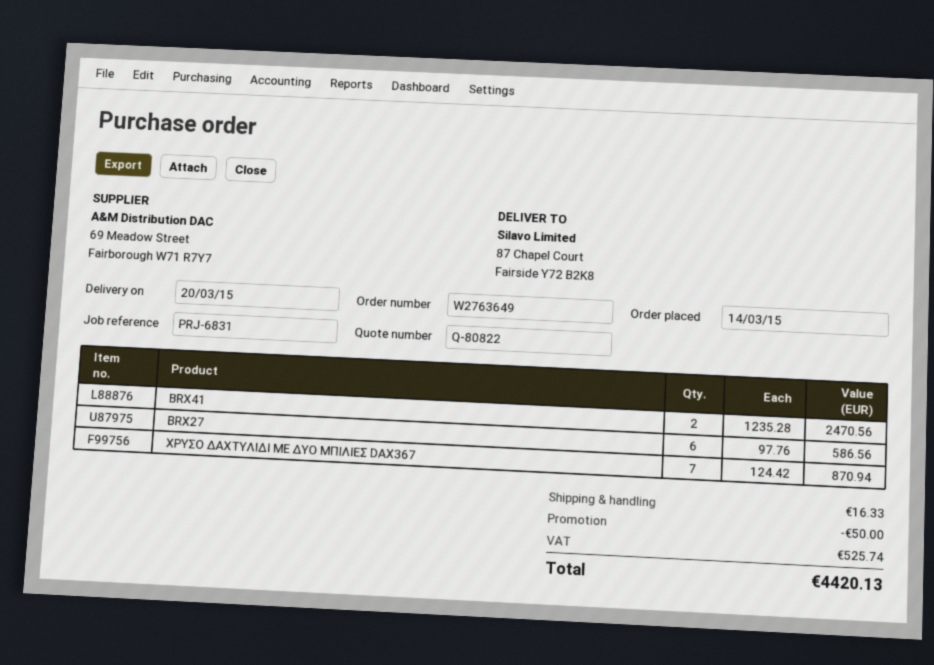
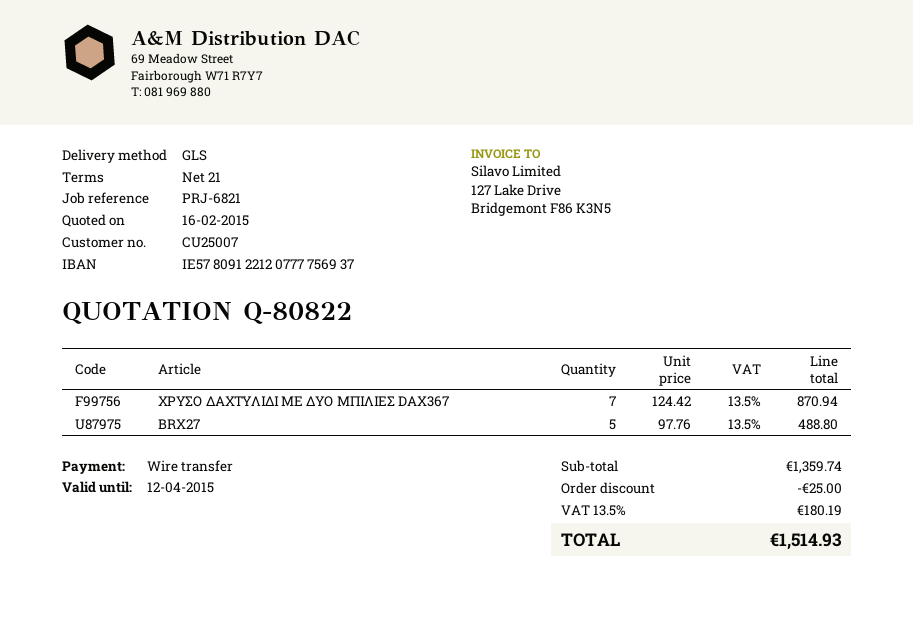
reference: PRJ-6831 -> PRJ-6821
BRX41: 2 x 1235.28 = 2470.56 -> none
BRX27: 6 x 97.76 = 586.56 -> 5 x 97.76 = 488.80
discount: 50.00 -> 25.00
shipping: 16.33 -> none
tax: 525.74 -> 180.19
total: 4420.13 -> 1514.93

